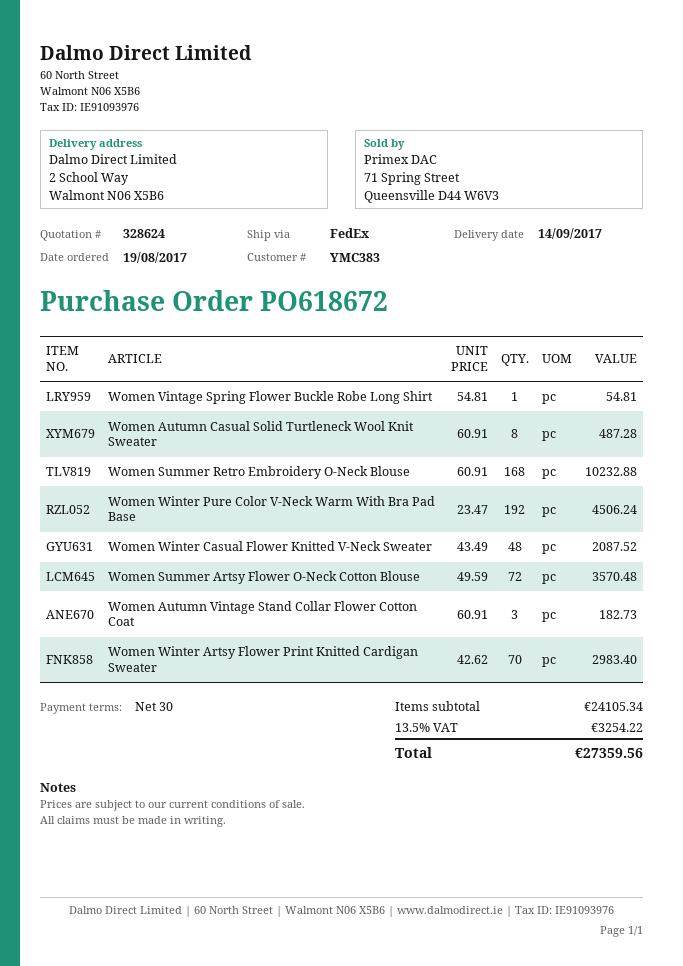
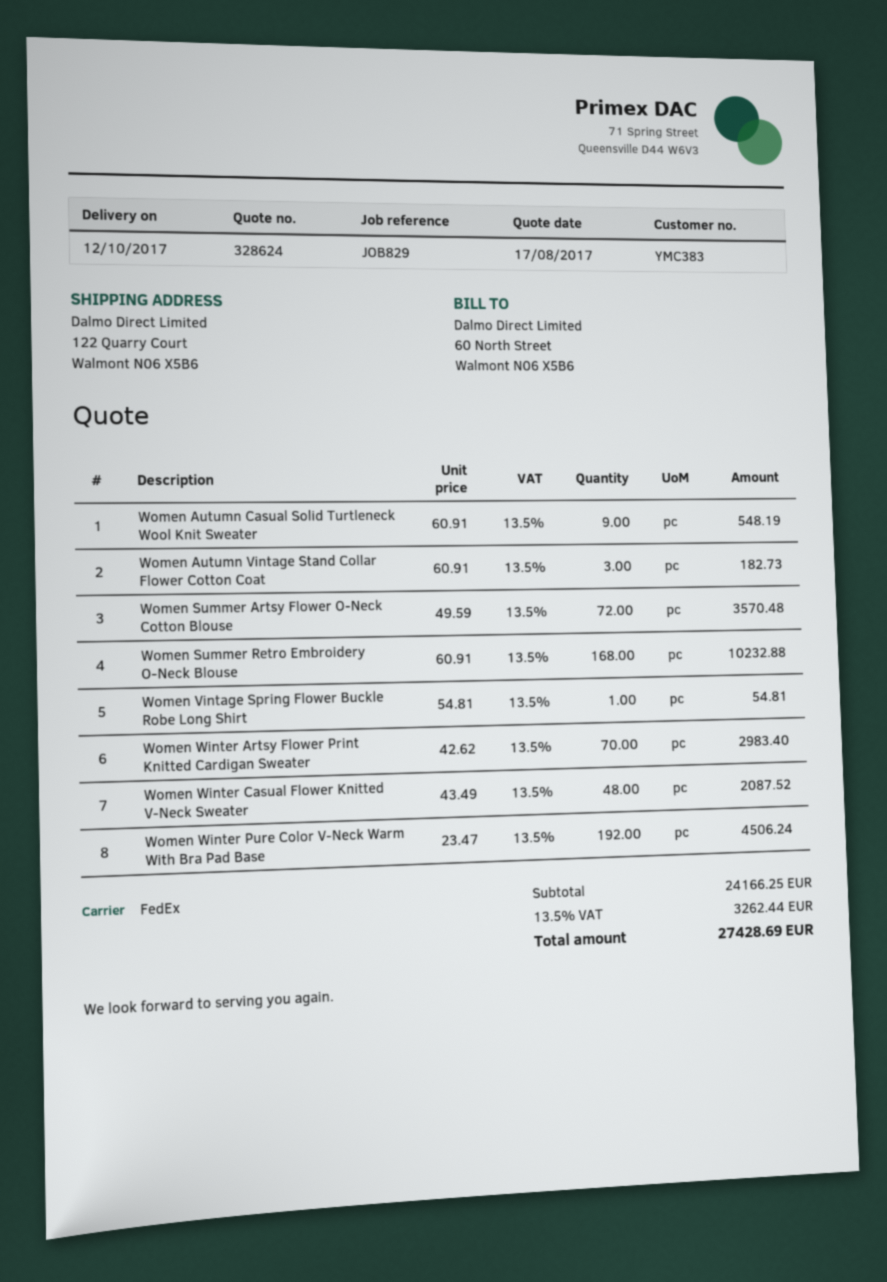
delivery date: 2017-09-14 -> 2017-10-12
ship to: 2 School Way, Walmont N06 X5B6 -> 122 Quarry Court, Walmont N06 X5B6
Women Autumn Casual Solid Turtleneck Wool Knit Sweater: 8 x 60.91 = 487.28 -> 9 x 60.91 = 548.19
subtotal: 24105.34 -> 24166.25
tax: 13.5% = 3254.22 -> 13.5% = 3262.44
total: 27359.56 -> 27428.69

